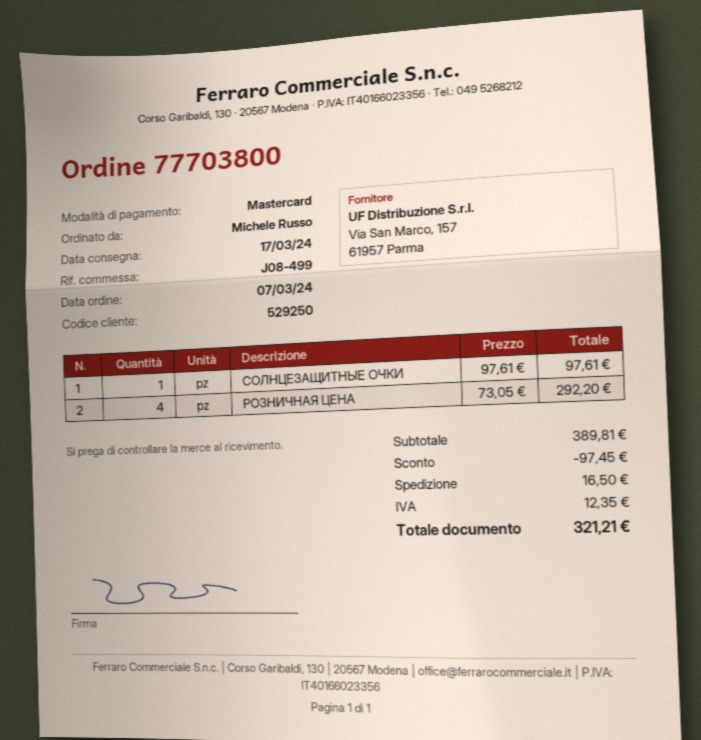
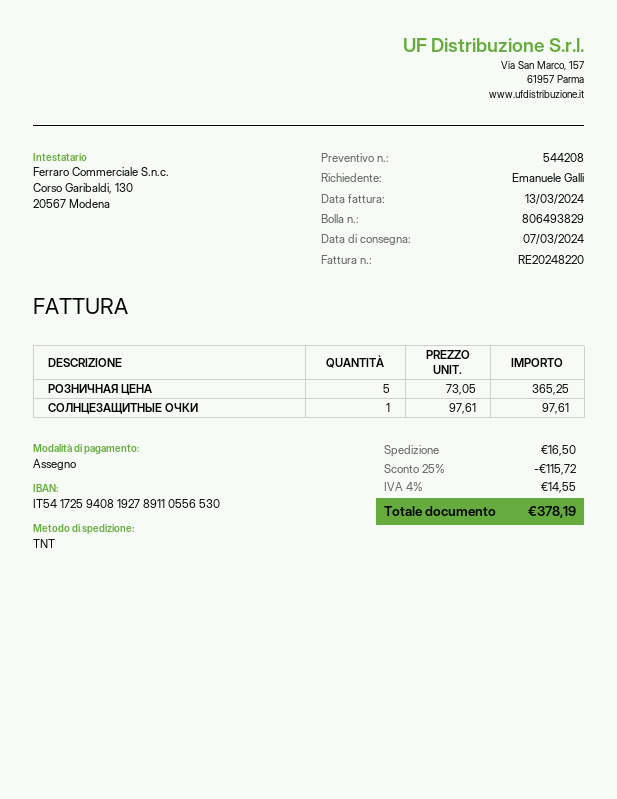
delivery date: 2024-03-17 -> 2024-03-07
ordered by: Michele Russo -> Emanuele Galli
payment method: Mastercard -> cheque
РОЗНИЧНАЯ ЦЕНА: 4 x 73.05 = 292.20 -> 5 x 73.05 = 365.25
discount: 97.45 -> 115.72
tax: 12.35 -> 14.55
total: 321.21 -> 378.19

